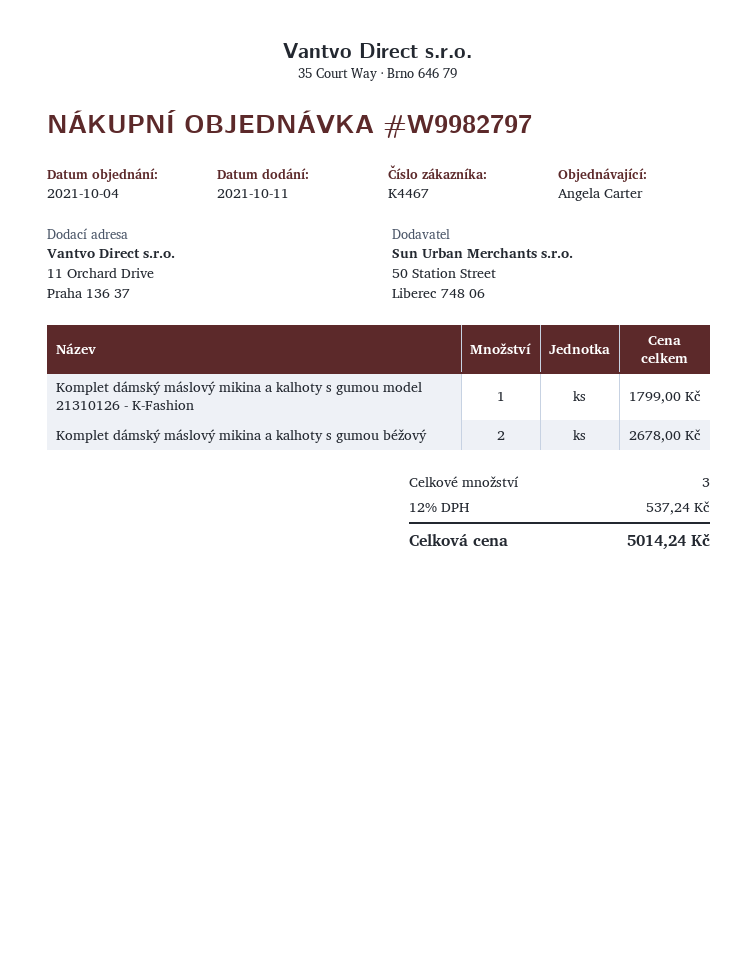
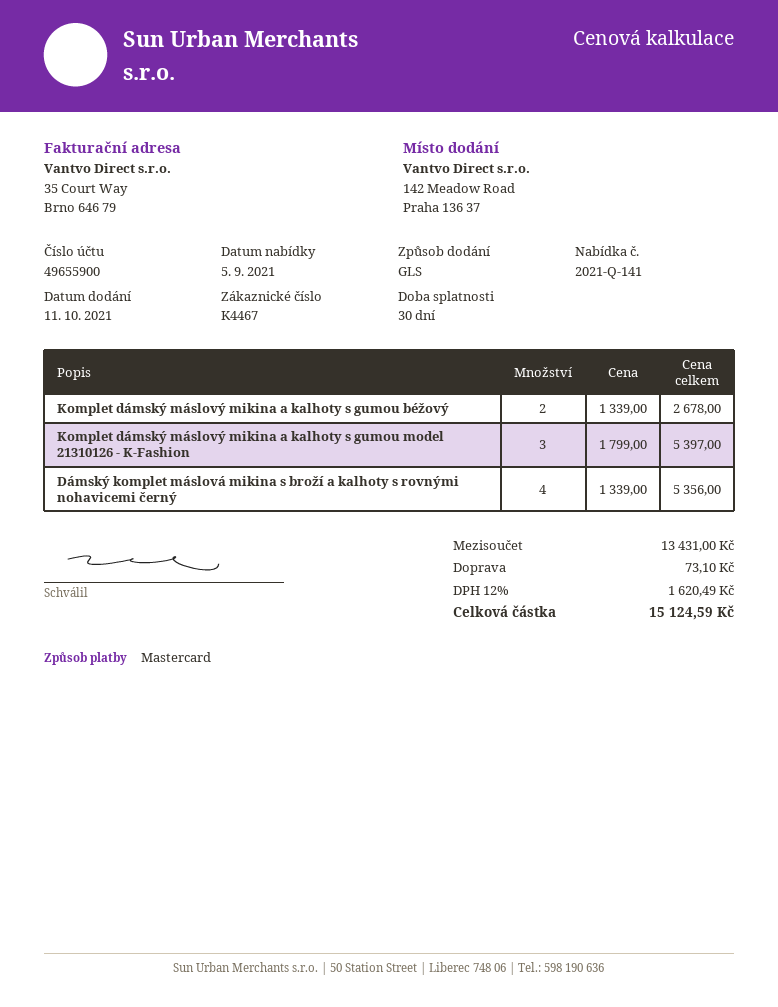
ship to: 11 Orchard Drive, Praha 136 37 -> 142 Meadow Road, Praha 136 37
Komplet dámský máslový mikina a kalhoty s gumou model 21310126 - K-Fashion: 1 for 1799.00 -> 3 for 5397.00
Dámský komplet máslová mikina s broží a kalhoty s rovnými nohavicemi černý: none -> 4 for 5356.00
shipping: none -> 73.10
tax: 12% = 537.24 -> 12% = 1620.49
total: 5014.24 -> 15124.59

